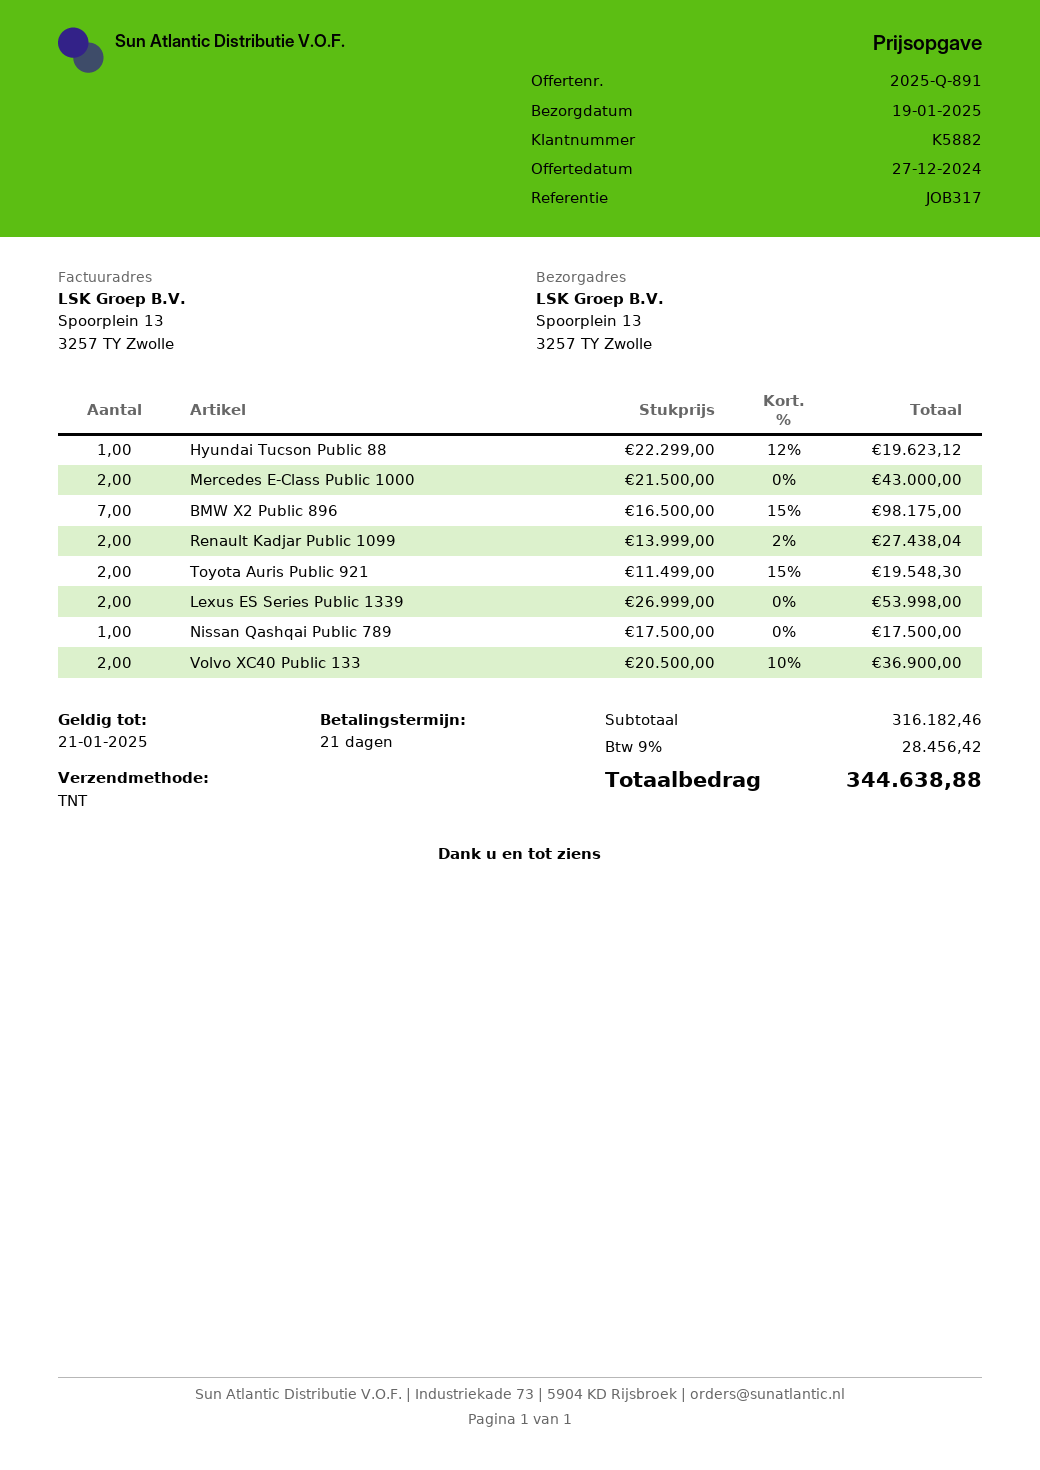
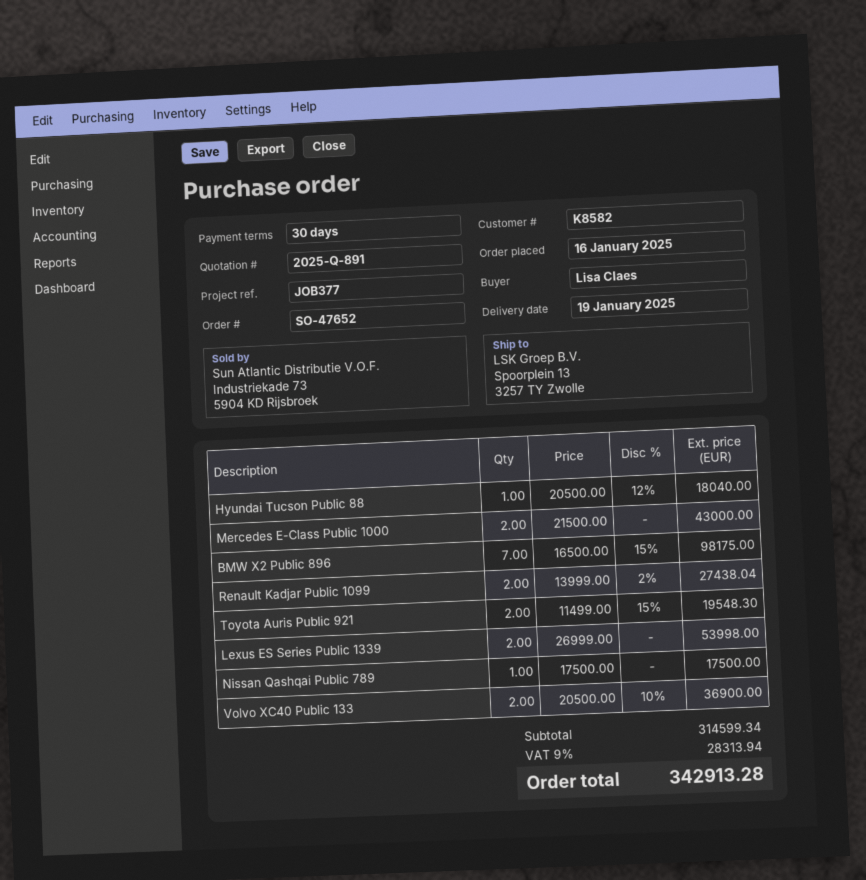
payment terms: 21 days -> 30 days
customer number: K5882 -> K8582
reference: JOB317 -> JOB377
Hyundai Tucson Public 88: 1 x 22299.00 - 12% = 19623.12 -> 1 x 20500.00 - 12% = 18040.00
subtotal: 316182.46 -> 314599.34
tax: 9% = 28456.42 -> 9% = 28313.94
total: 344638.88 -> 342913.28

